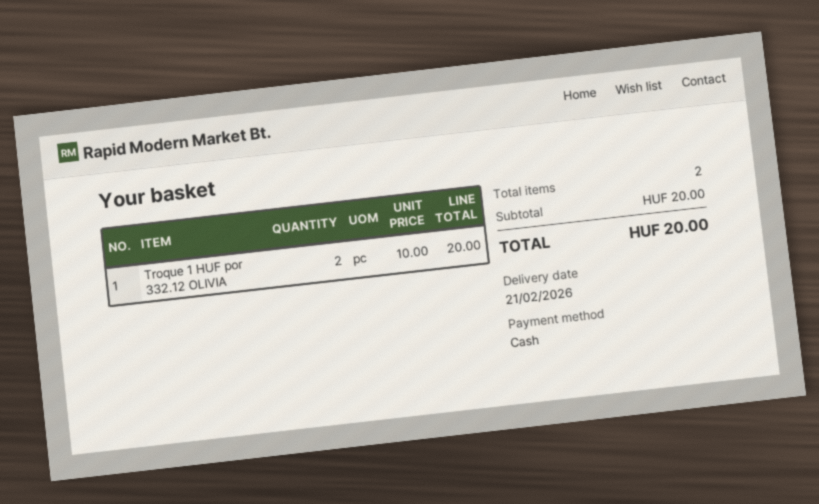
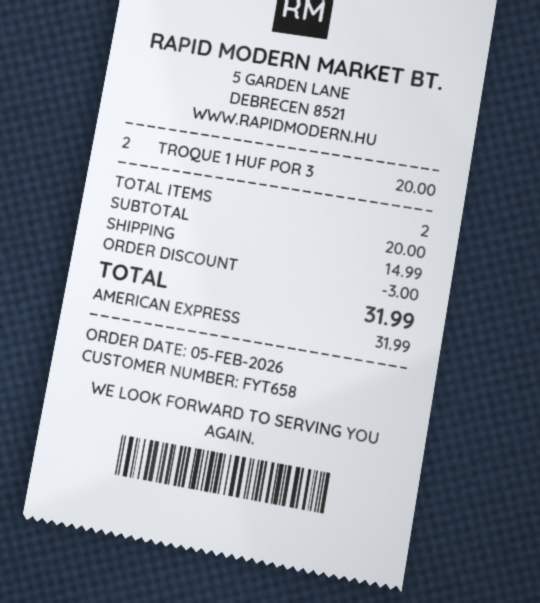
payment method: cash -> American Express
discount: none -> 3.00
shipping: none -> 14.99
total: 20.00 -> 31.99

